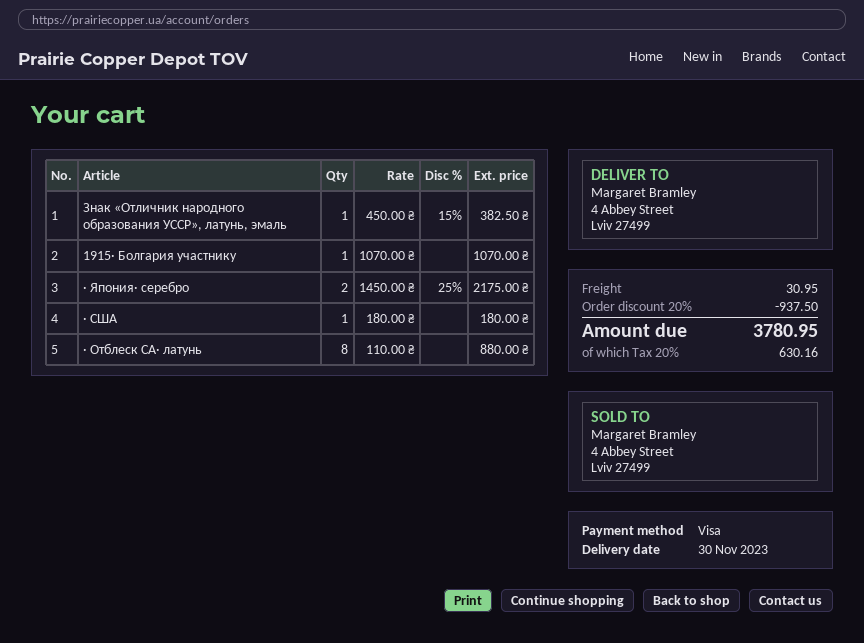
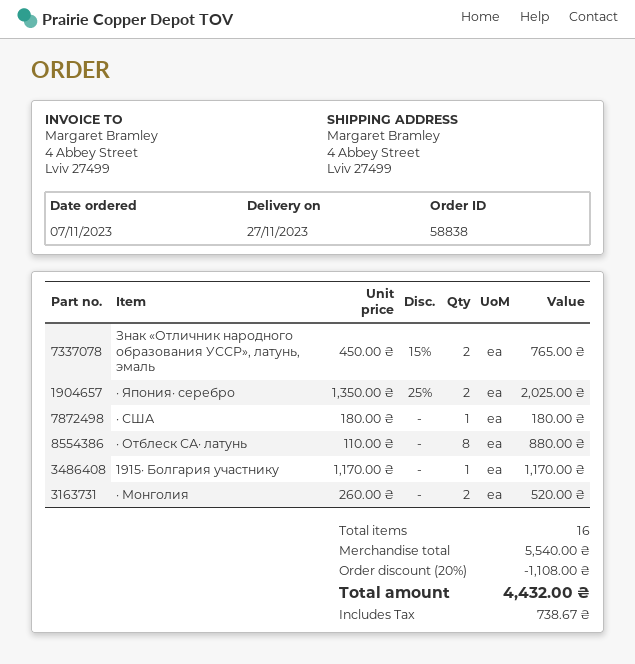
delivery date: 2023-11-30 -> 2023-11-27
Знак «Отличник народного образования УССР», латунь, эмаль: 1 x 450.00 - 15% = 382.50 -> 2 x 450.00 - 15% = 765.00
1915· Болгария участнику: 1 x 1070.00 = 1070.00 -> 1 x 1170.00 = 1170.00
· Япония· серебро: 2 x 1450.00 - 25% = 2175.00 -> 2 x 1350.00 - 25% = 2025.00
· Монголия: none -> 2 x 260.00 = 520.00
discount: 20% = 937.50 -> 20% = 1108.00
shipping: 30.95 -> none
tax: 630.16 -> 738.67
total: 3780.95 -> 4432.00

